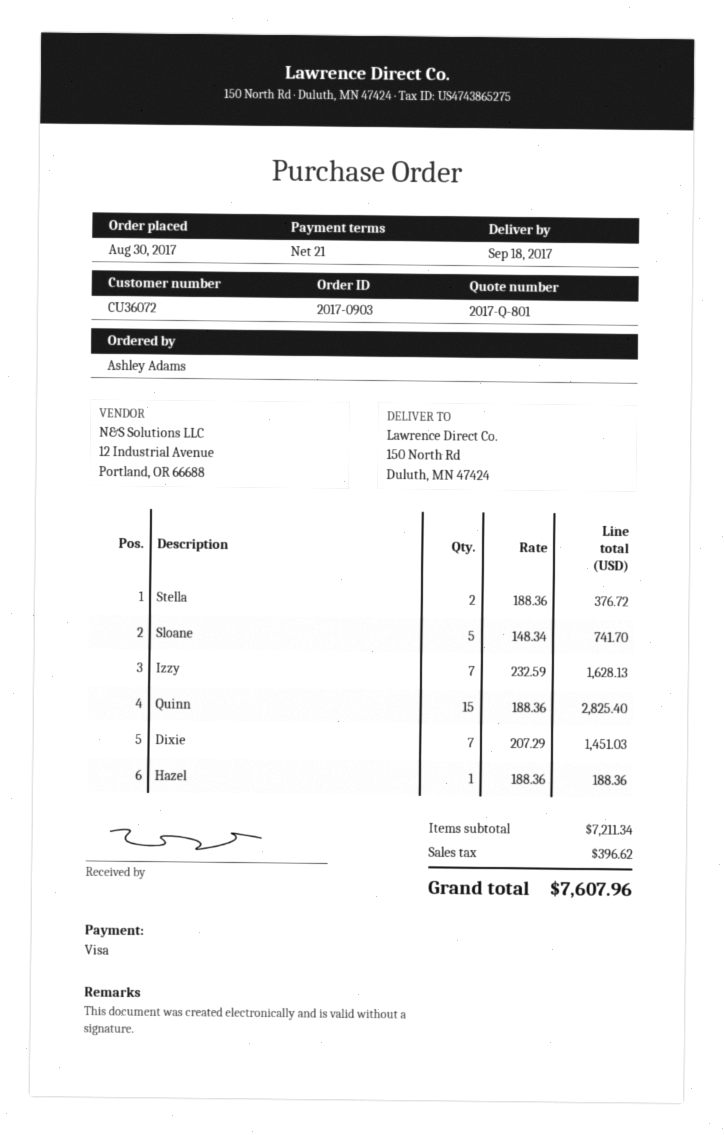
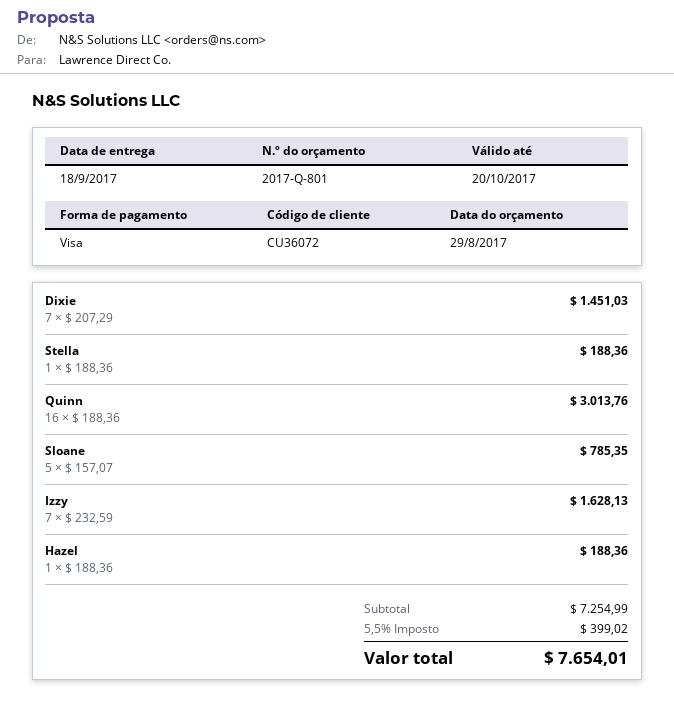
Stella: 2 x 188.36 = 376.72 -> 1 x 188.36 = 188.36
Sloane: 5 x 148.34 = 741.70 -> 5 x 157.07 = 785.35
Quinn: 15 x 188.36 = 2825.40 -> 16 x 188.36 = 3013.76
subtotal: 7211.34 -> 7254.99
tax: 396.62 -> 399.02
total: 7607.96 -> 7654.01

